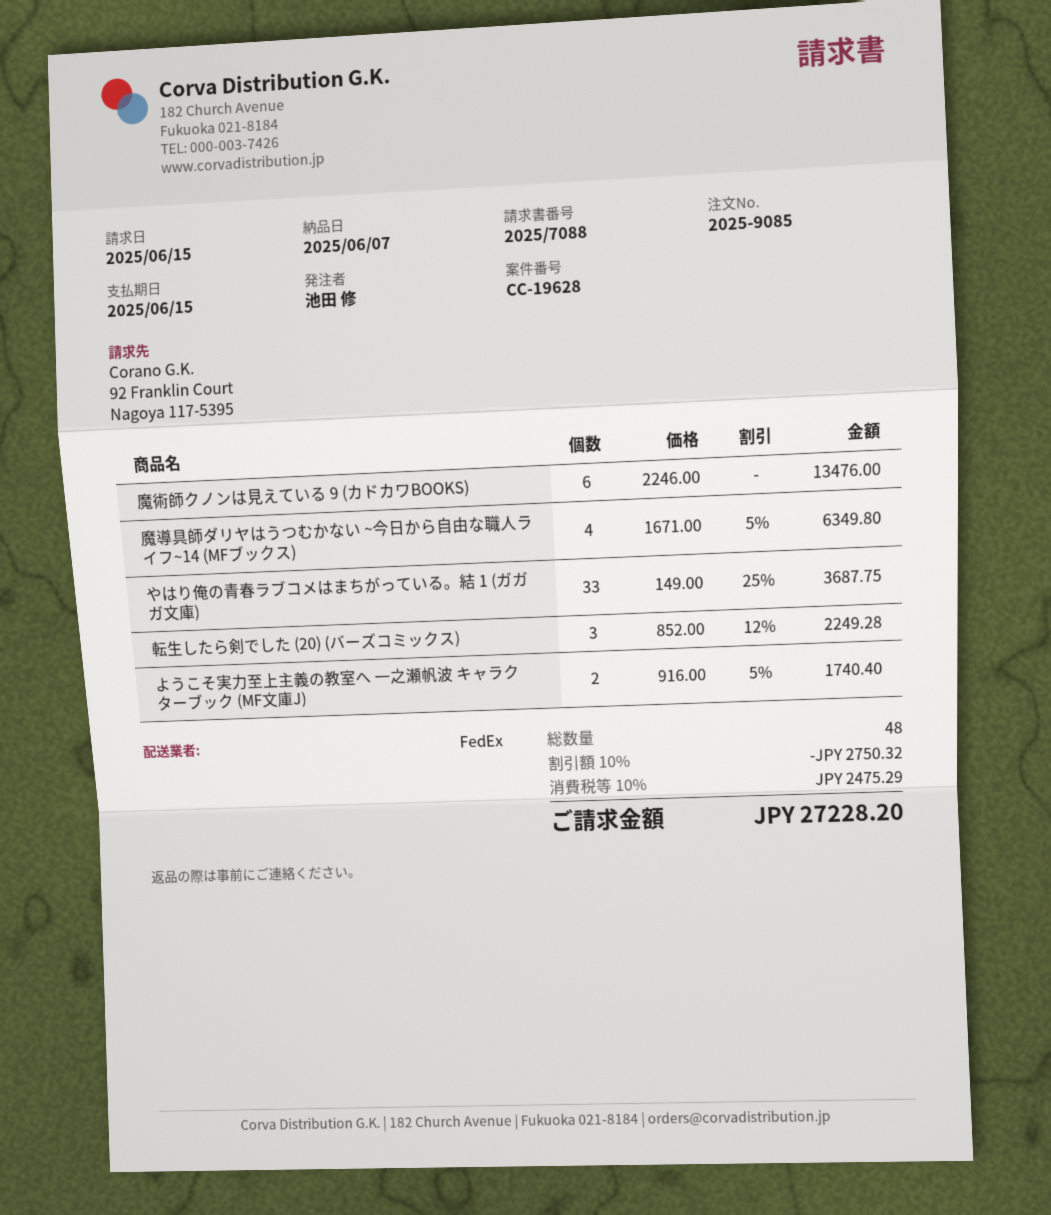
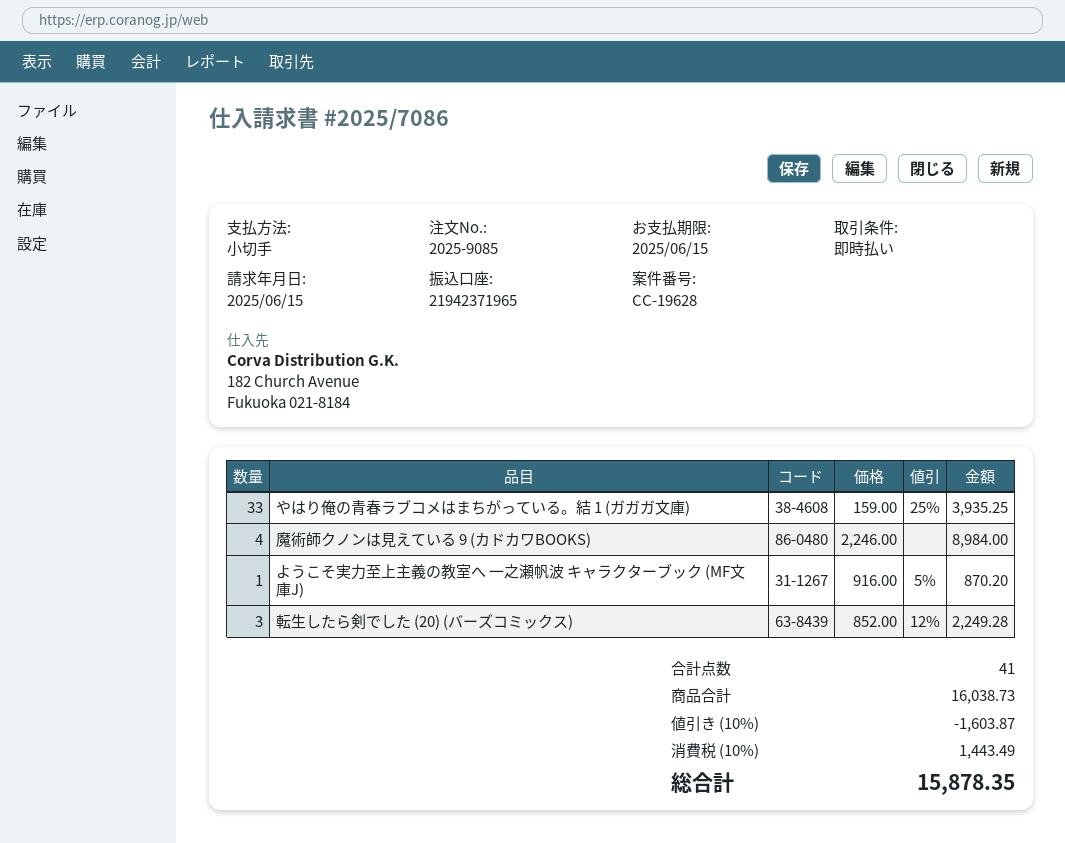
invoice number: 2025/7088 -> 2025/7086
魔術師クノンは見えている 9 (カドカワBOOKS): 6 x 2246.00 = 13476.00 -> 4 x 2246.00 = 8984.00
魔導具師ダリヤはうつむかない ~今日から自由な職人ライフ~14 (MFブックス): 4 x 1671.00 - 5% = 6349.80 -> none
やはり俺の青春ラブコメはまちがっている。結 1 (ガガガ文庫): 33 x 149.00 - 25% = 3687.75 -> 33 x 159.00 - 25% = 3935.25
ようこそ実力至上主義の教室へ 一之瀬帆波 キャラクターブック (MF文庫J): 2 x 916.00 - 5% = 1740.40 -> 1 x 916.00 - 5% = 870.20
total quantity: 48 -> 41
discount: 10% = 2750.32 -> 10% = 1603.87
tax: 10% = 2475.29 -> 10% = 1443.49
total: 27228.20 -> 15878.35

